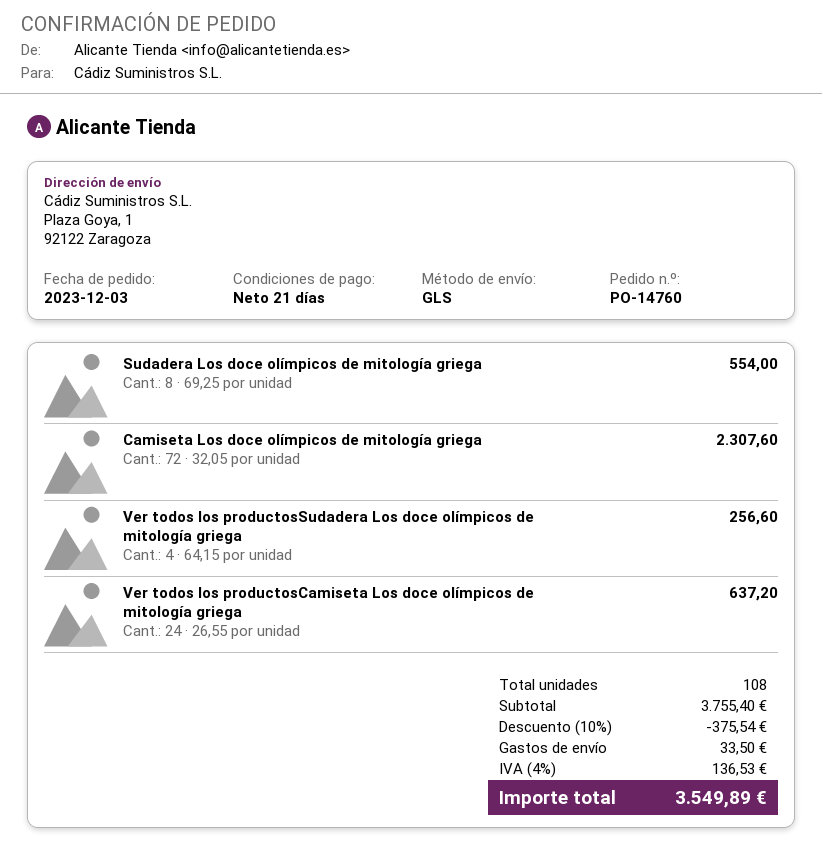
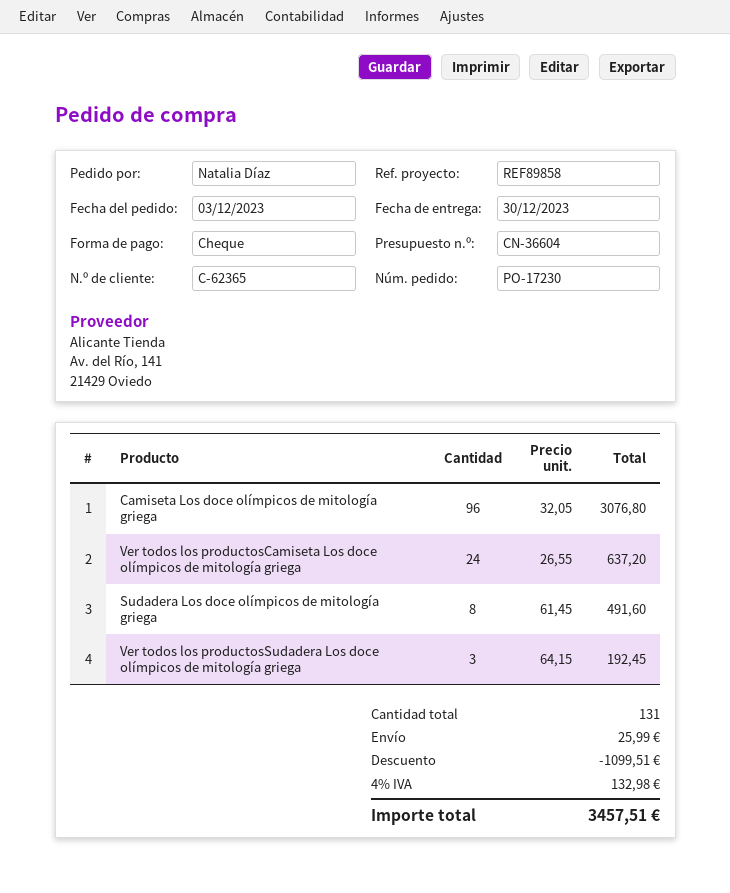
order number: PO-14760 -> PO-17230
Sudadera Los doce olímpicos de mitología griega: 8 x 69.25 = 554.00 -> 8 x 61.45 = 491.60
Camiseta Los doce olímpicos de mitología griega: 72 x 32.05 = 2307.60 -> 96 x 32.05 = 3076.80
Ver todos los productosSudadera Los doce olímpicos de mitología griega: 4 x 64.15 = 256.60 -> 3 x 64.15 = 192.45
total quantity: 108 -> 131
discount: 375.54 -> 1099.51
shipping: 33.50 -> 25.99
tax: 4% = 136.53 -> 4% = 132.98
total: 3549.89 -> 3457.51

